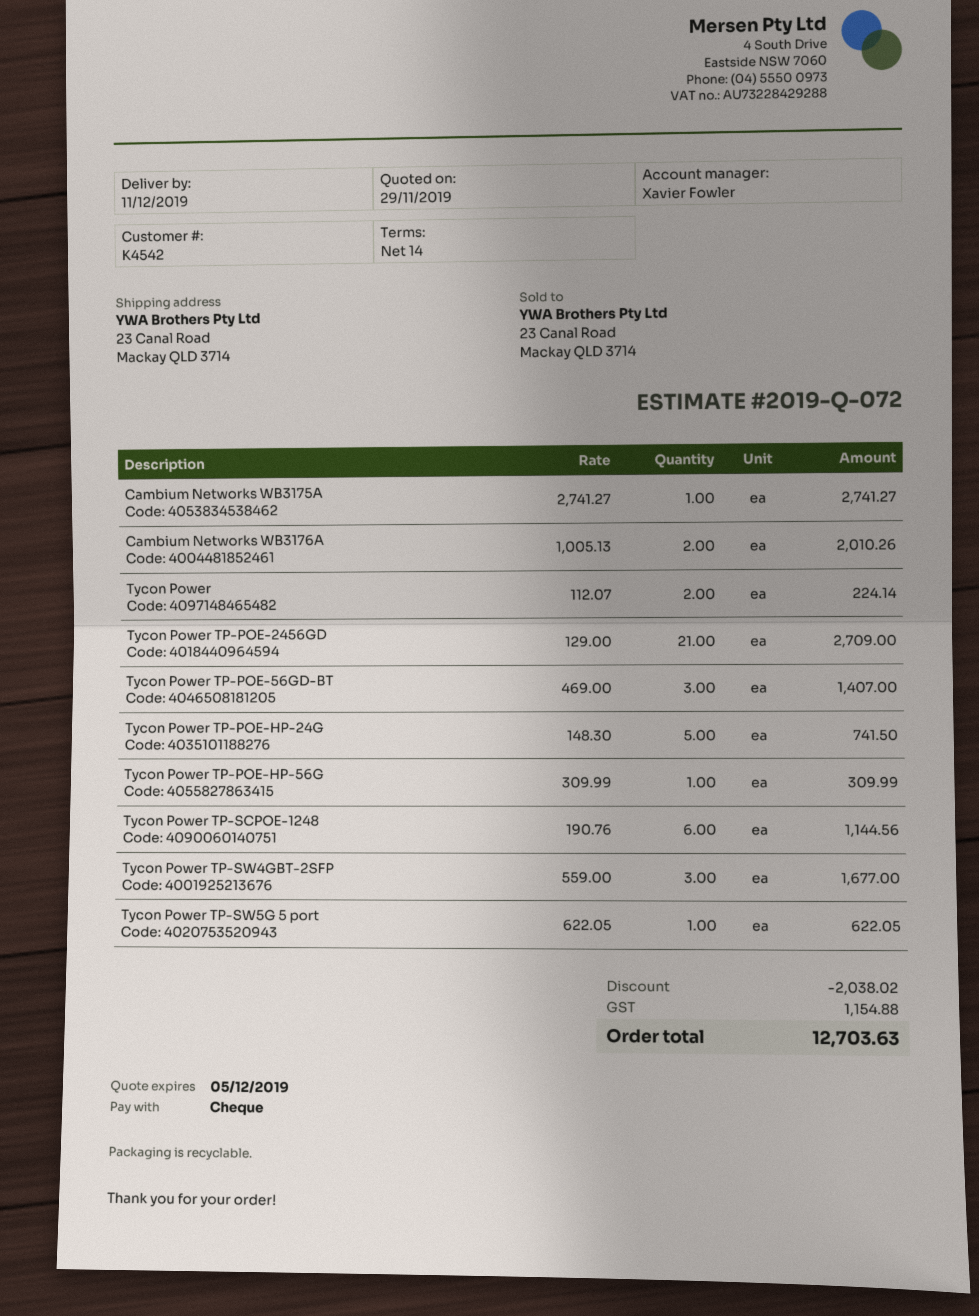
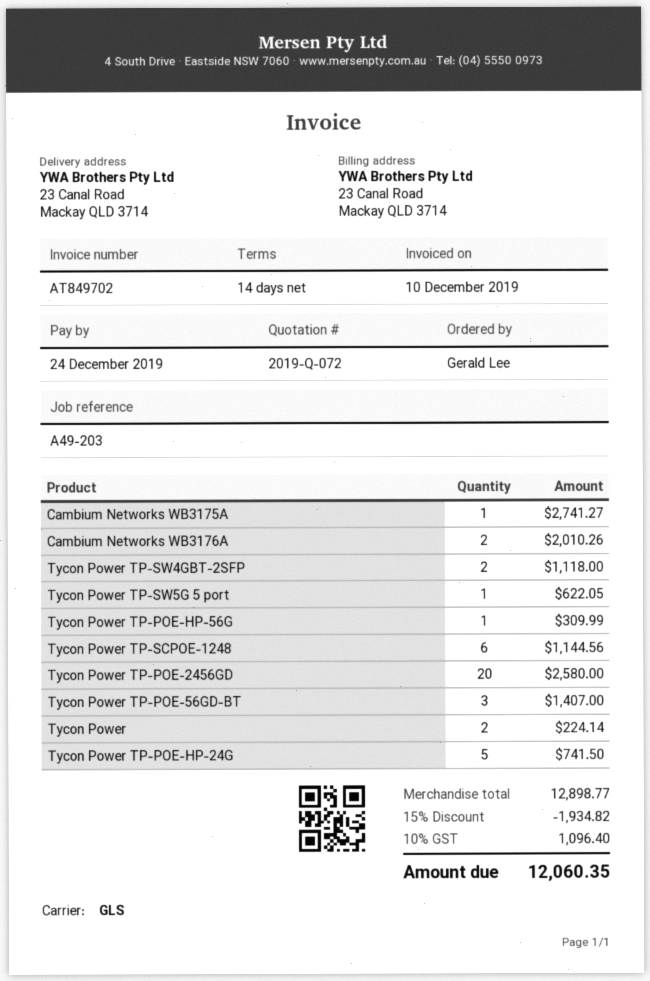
Tycon Power TP-POE-2456GD: 21 for 2709.00 -> 20 for 2580.00
Tycon Power TP-SW4GBT-2SFP: 3 for 1677.00 -> 2 for 1118.00
discount: 2038.02 -> 1934.82
tax: 1154.88 -> 1096.40
total: 12703.63 -> 12060.35

